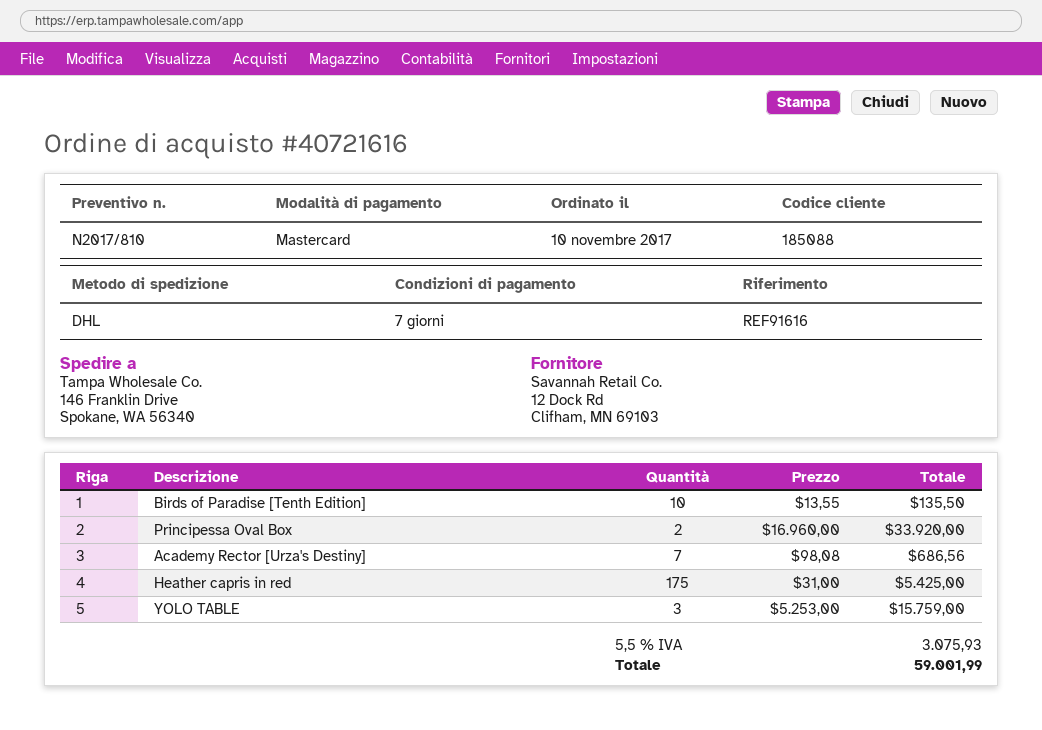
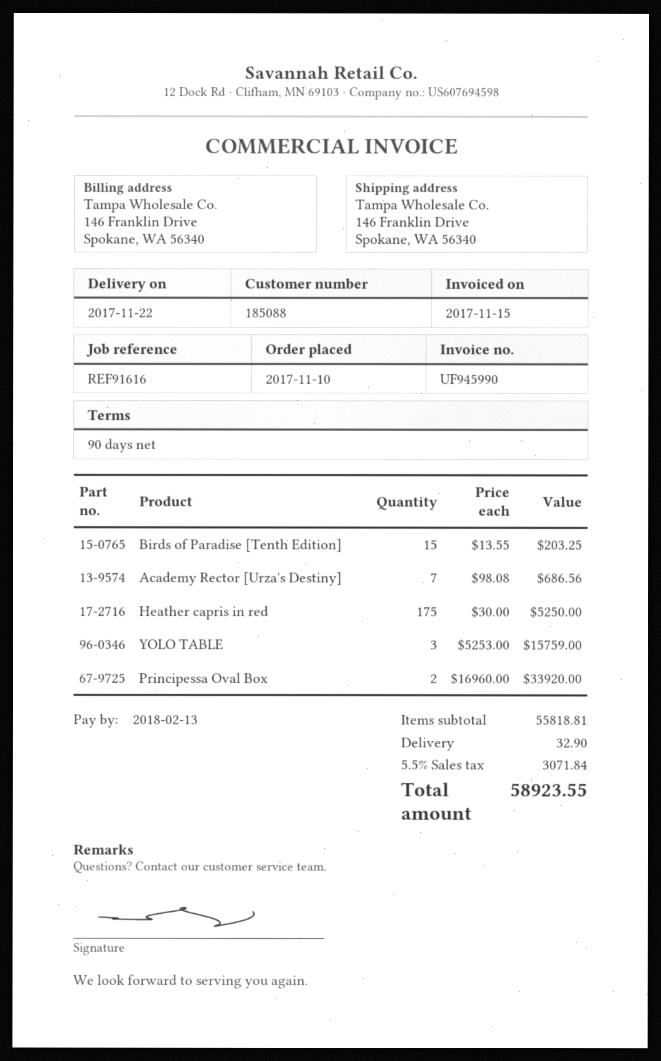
payment terms: 7 days -> 90 days
Birds of Paradise [Tenth Edition]: 10 x 13.55 = 135.50 -> 15 x 13.55 = 203.25
Heather capris in red: 175 x 31.00 = 5425.00 -> 175 x 30.00 = 5250.00
shipping: none -> 32.90
tax: 5.5% = 3075.93 -> 5.5% = 3071.84
total: 59001.99 -> 58923.55

